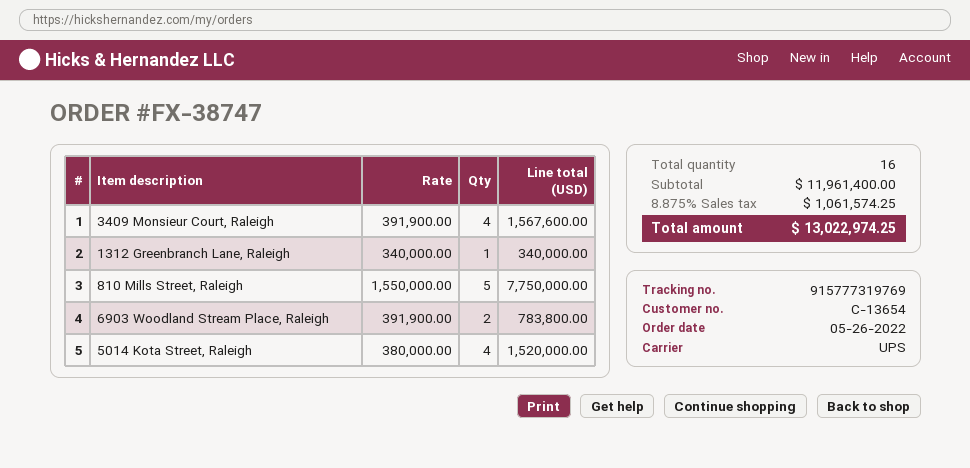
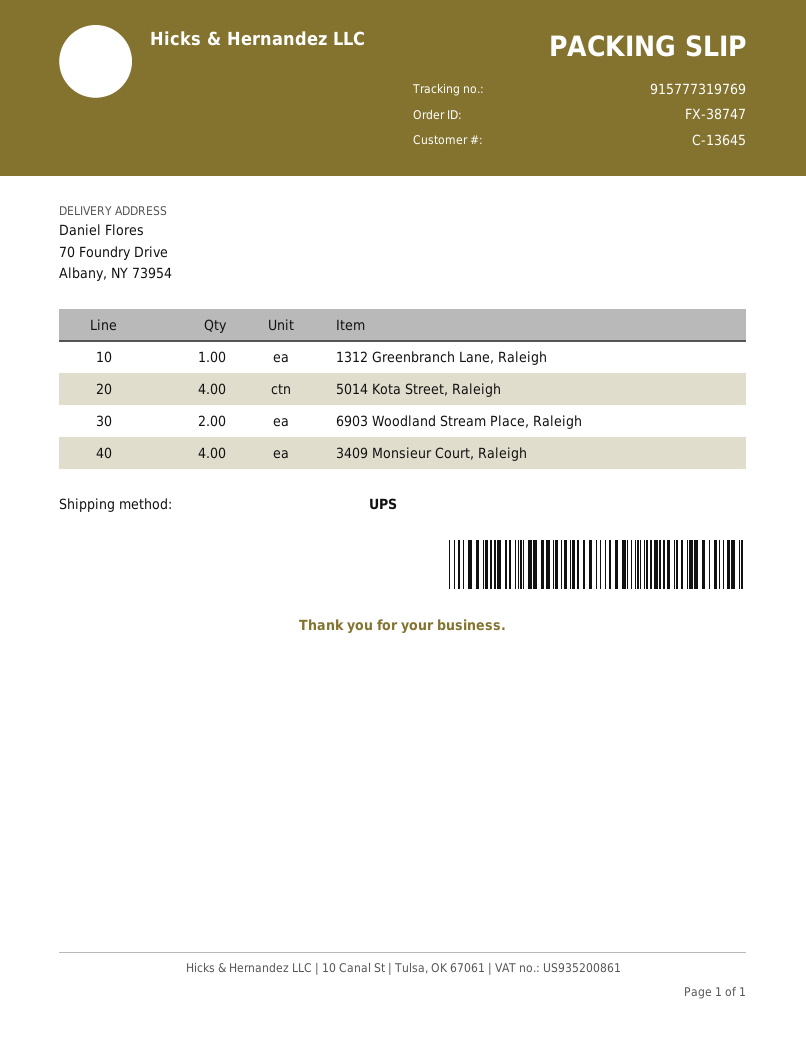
customer number: C-13654 -> C-13645
810 Mills Street, Raleigh: 5 -> none

